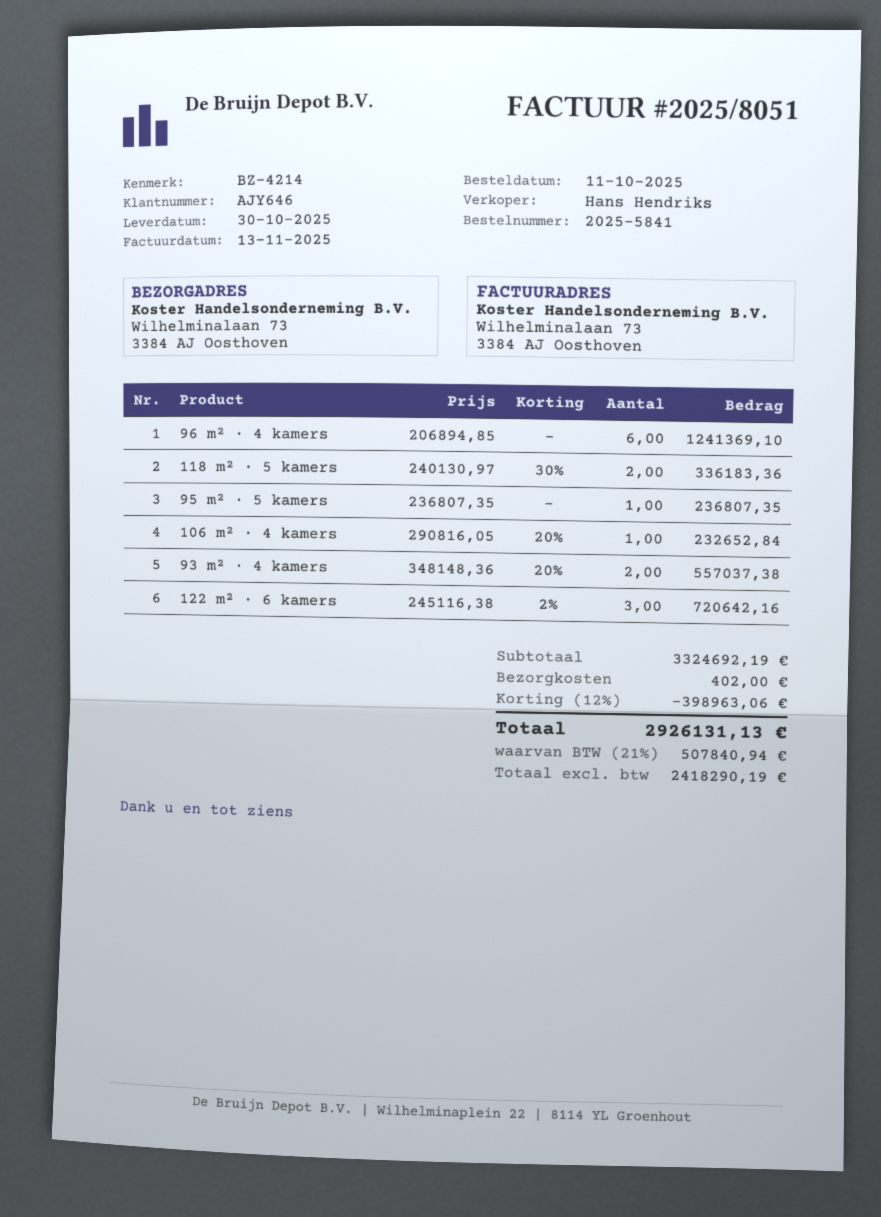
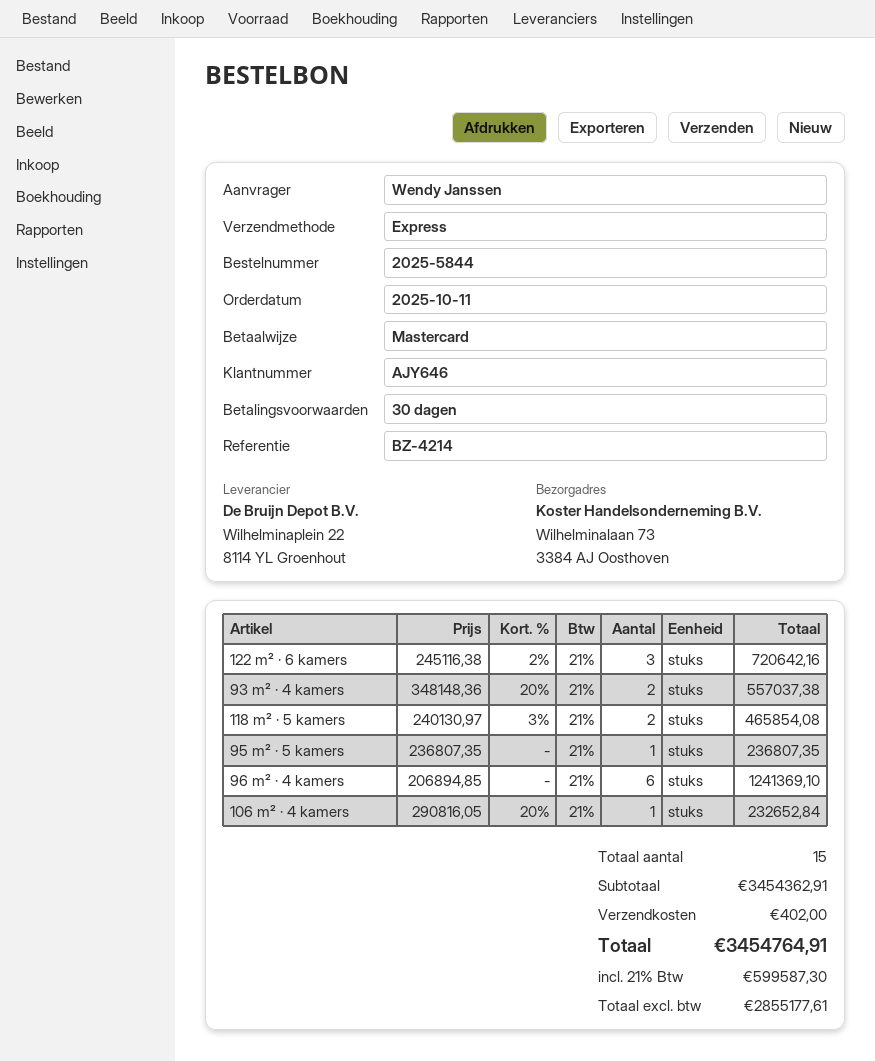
order number: 2025-5841 -> 2025-5844
118 m² · 5 kamers: 2 x 240130.97 - 30% = 336183.36 -> 2 x 240130.97 - 3% = 465854.08
subtotal: 3324692.19 -> 3454362.91
discount: 12% = 398963.06 -> none
net: 2418290.19 -> 2855177.61
tax: 21% = 507840.94 -> 21% = 599587.30
total: 2926131.13 -> 3454764.91

